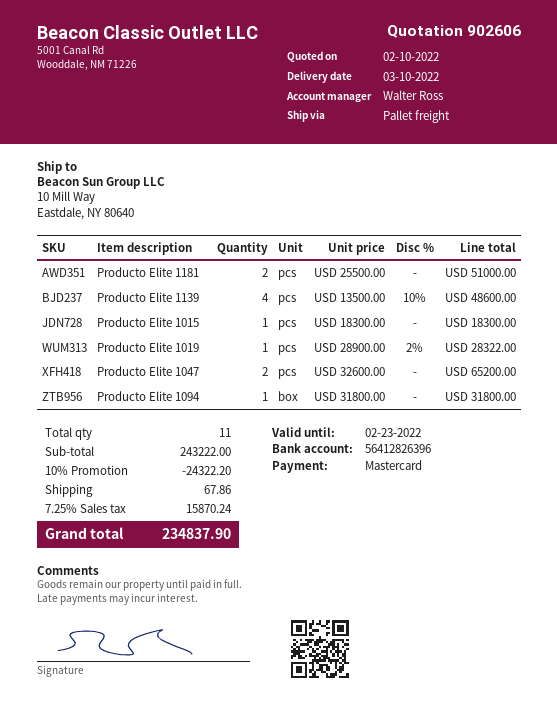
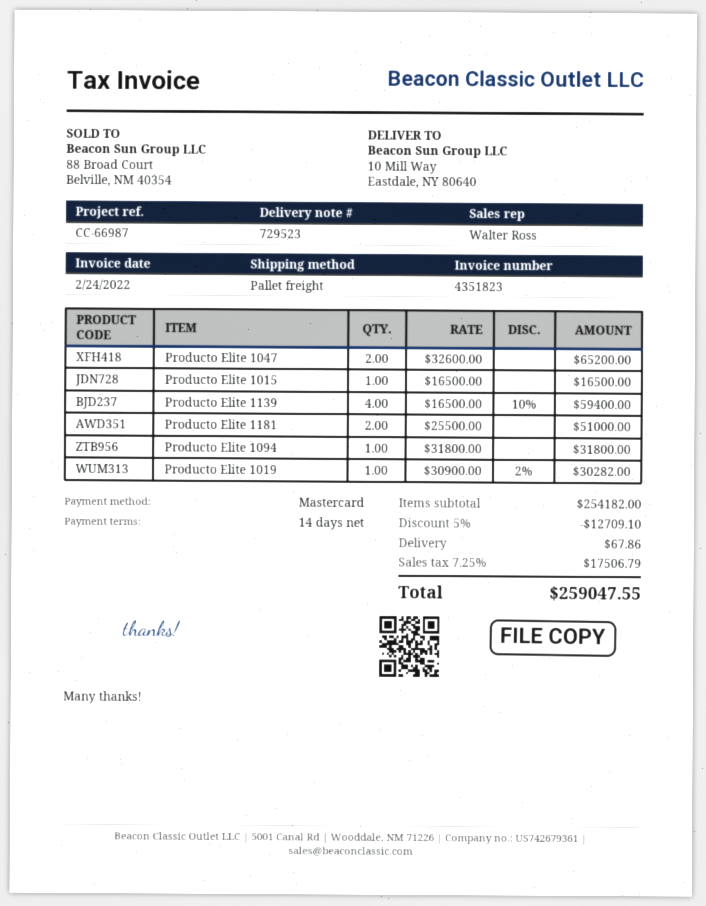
Producto Elite 1139: 4 x 13500.00 - 10% = 48600.00 -> 4 x 16500.00 - 10% = 59400.00
Producto Elite 1015: 1 x 18300.00 = 18300.00 -> 1 x 16500.00 = 16500.00
Producto Elite 1019: 1 x 28900.00 - 2% = 28322.00 -> 1 x 30900.00 - 2% = 30282.00
subtotal: 243222.00 -> 254182.00
discount: 10% = 24322.20 -> 5% = 12709.10
tax: 7.25% = 15870.24 -> 7.25% = 17506.79
total: 234837.90 -> 259047.55

